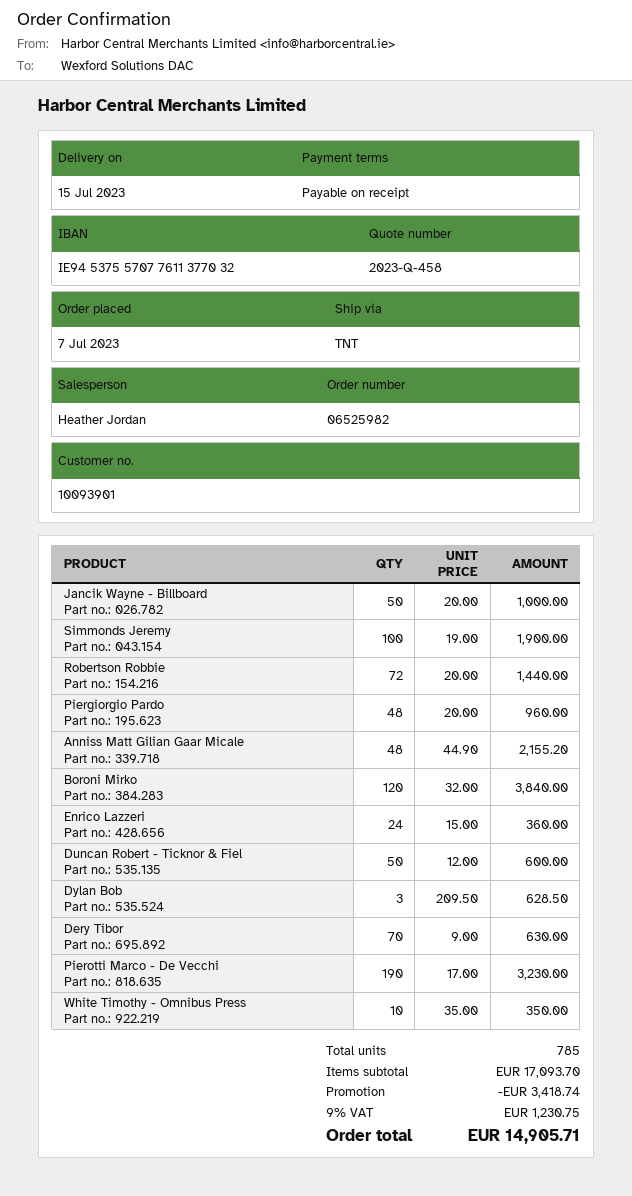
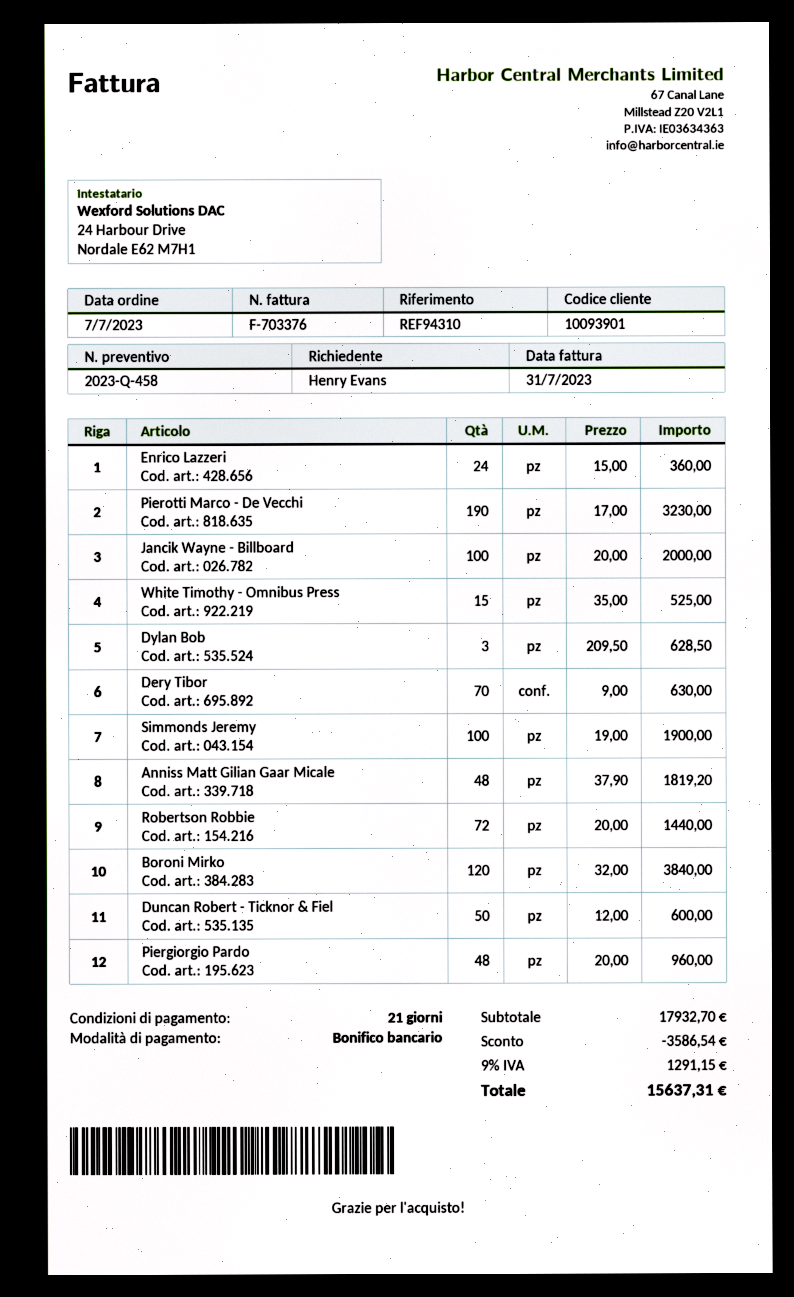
payment terms: on receipt -> 21 days
Jancik Wayne - Billboard: 50 x 20.00 = 1000.00 -> 100 x 20.00 = 2000.00
Anniss Matt Gilian Gaar Micale: 48 x 44.90 = 2155.20 -> 48 x 37.90 = 1819.20
White Timothy - Omnibus Press: 10 x 35.00 = 350.00 -> 15 x 35.00 = 525.00
subtotal: 17093.70 -> 17932.70
discount: 3418.74 -> 3586.54
tax: 9% = 1230.75 -> 9% = 1291.15
total: 14905.71 -> 15637.31

